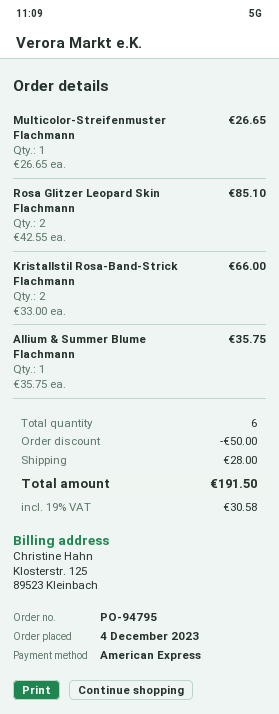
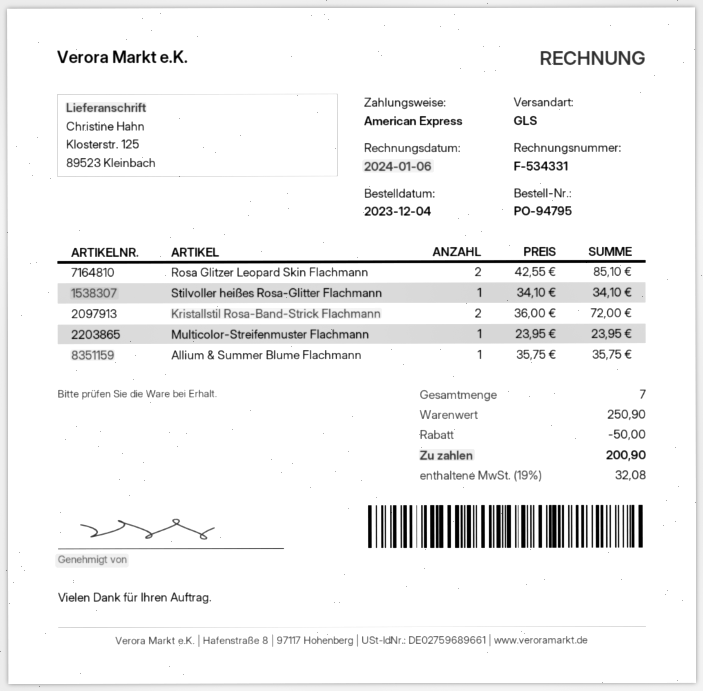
Multicolor-Streifenmuster Flachmann: 1 x 26.65 = 26.65 -> 1 x 23.95 = 23.95
Kristallstil Rosa-Band-Strick Flachmann: 2 x 33.00 = 66.00 -> 2 x 36.00 = 72.00
Stilvoller heißes Rosa-Glitter Flachmann: none -> 1 x 34.10 = 34.10
total quantity: 6 -> 7
shipping: 28.00 -> none
tax: 19% = 30.58 -> 19% = 32.08
total: 191.50 -> 200.90

